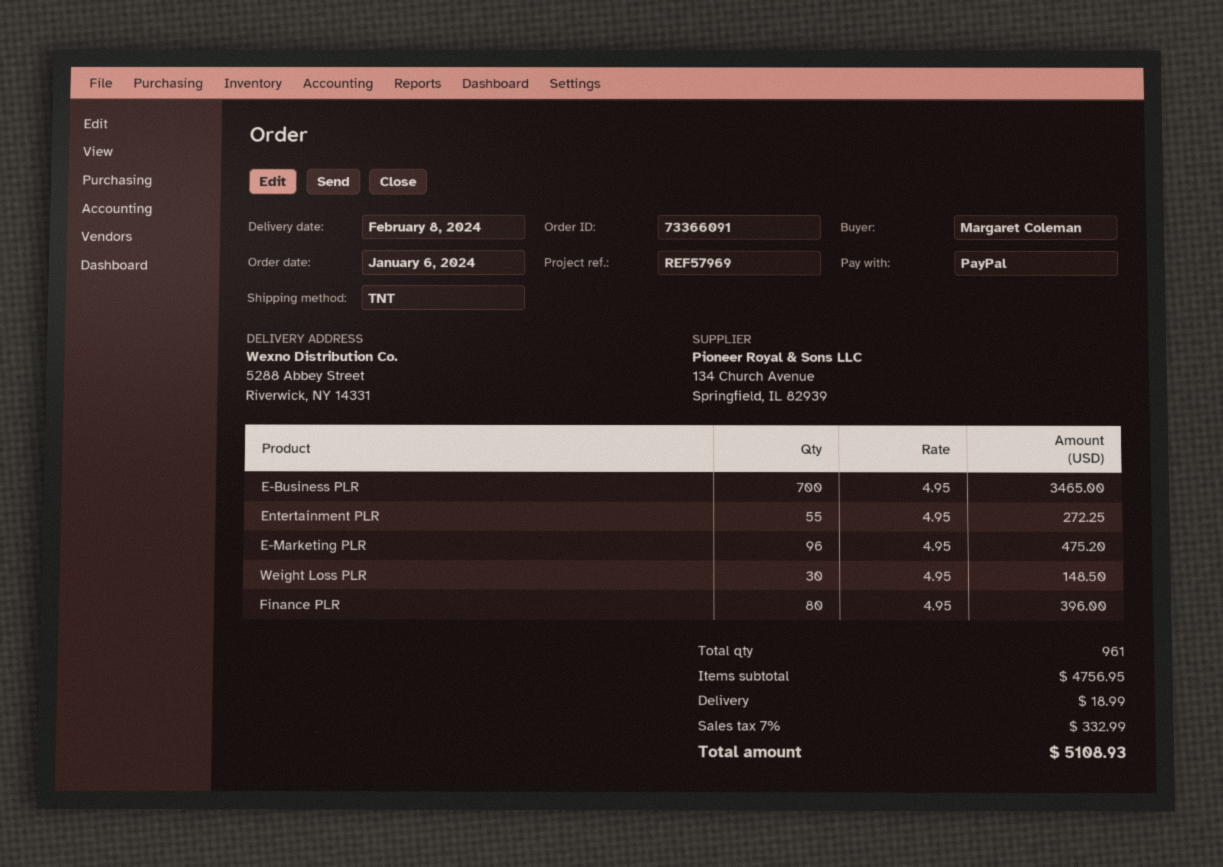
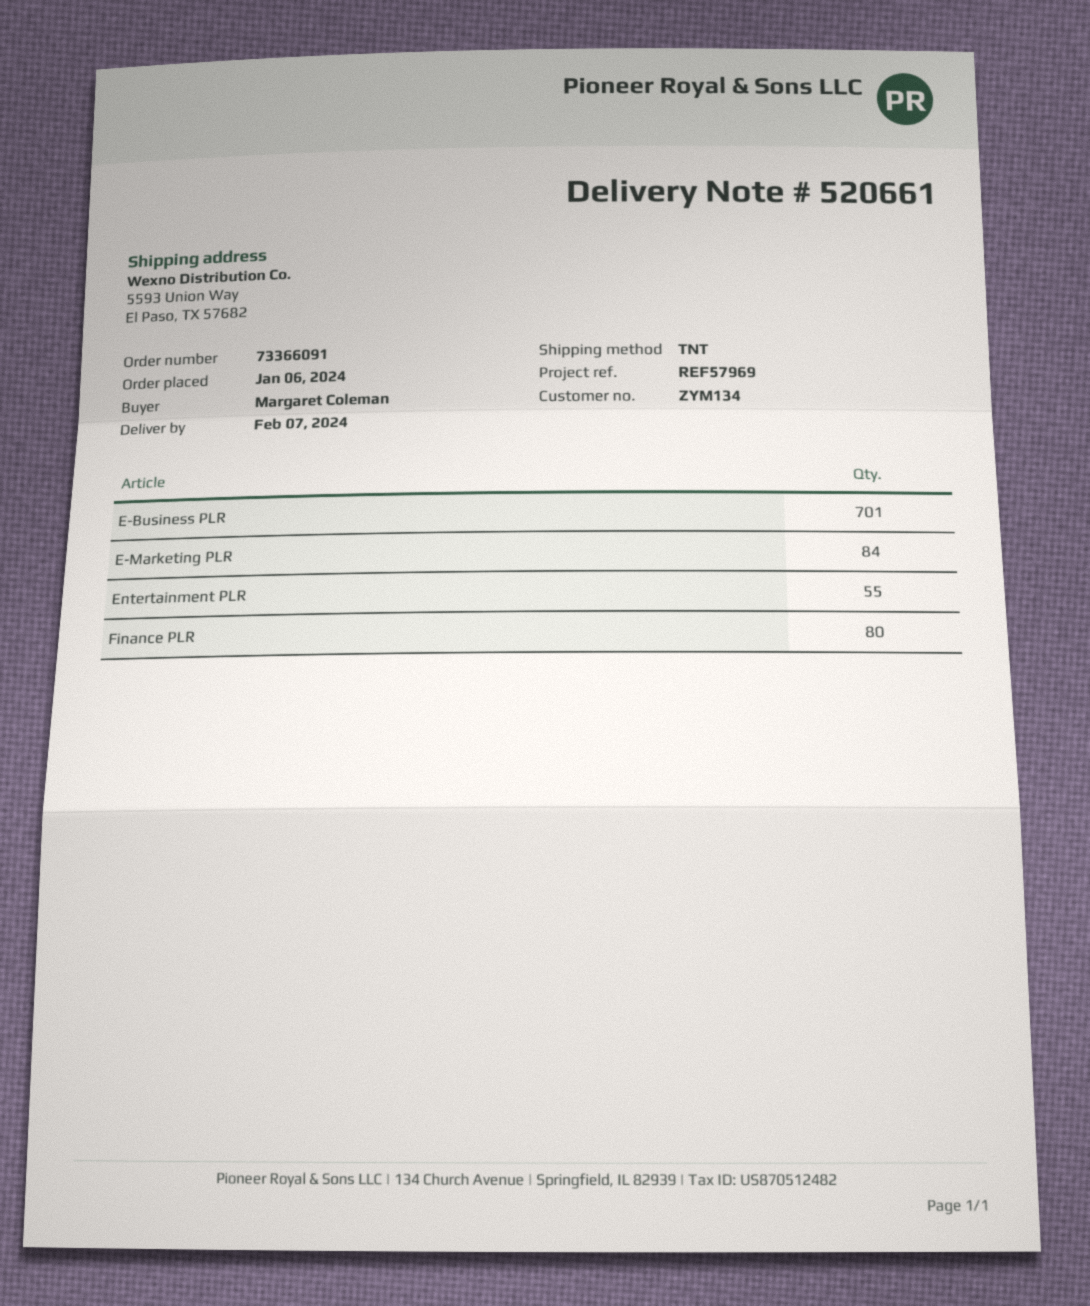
delivery date: 2024-02-08 -> 2024-02-07
ship to: 5288 Abbey Street, Riverwick, NY 14331 -> 5593 Union Way, El Paso, TX 57682
E-Business PLR: 700 -> 701
E-Marketing PLR: 96 -> 84
Weight Loss PLR: 30 -> none

